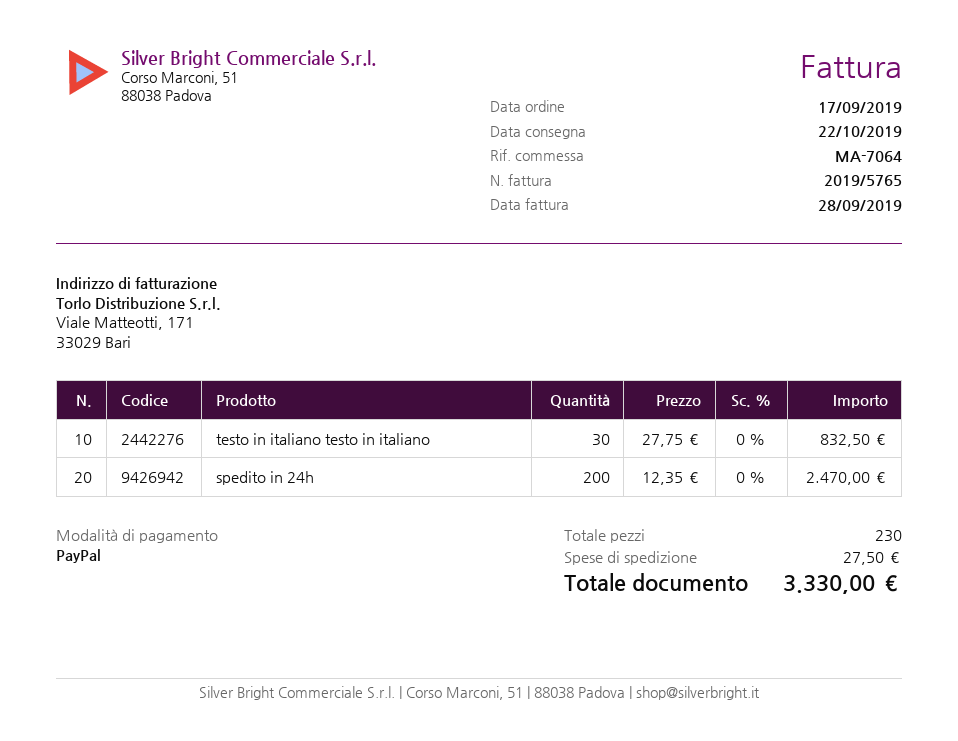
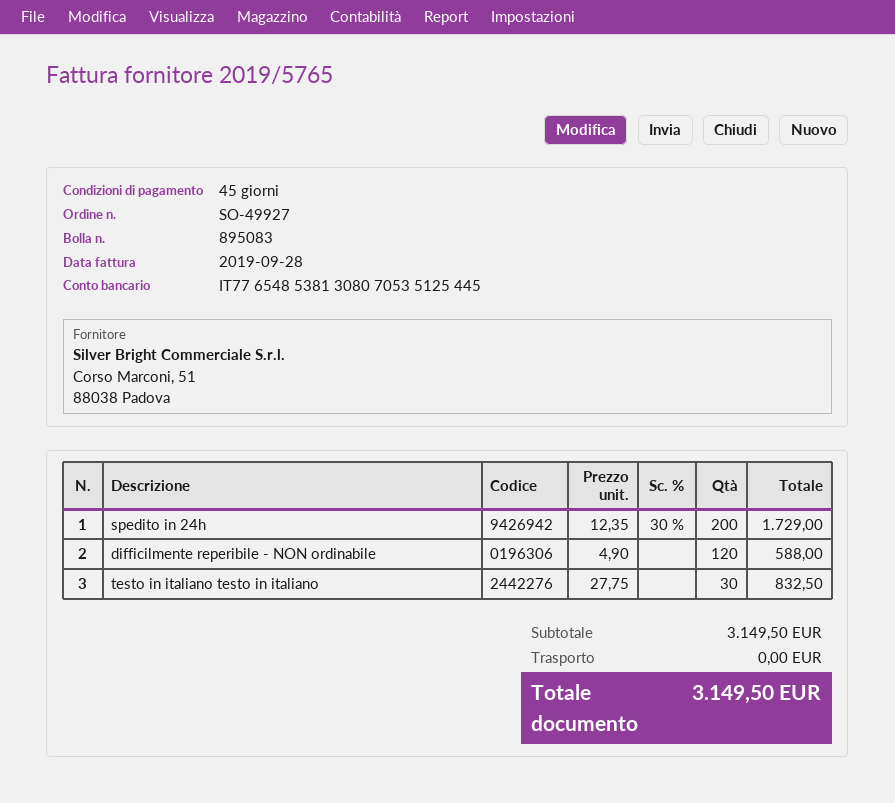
spedito in 24h: 200 x 12.35 = 2470.00 -> 200 x 12.35 - 30% = 1729.00
difficilmente reperibile - NON ordinabile: none -> 120 x 4.90 = 588.00
shipping: 27.50 -> 0.00
total: 3330.00 -> 3149.50

